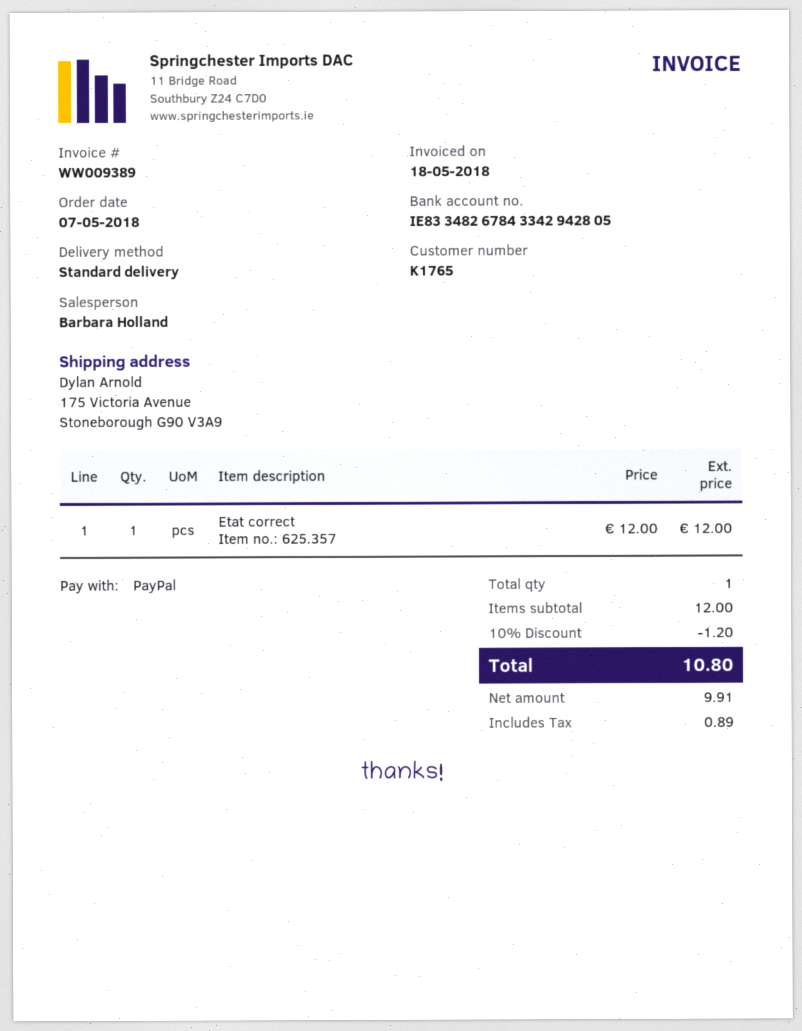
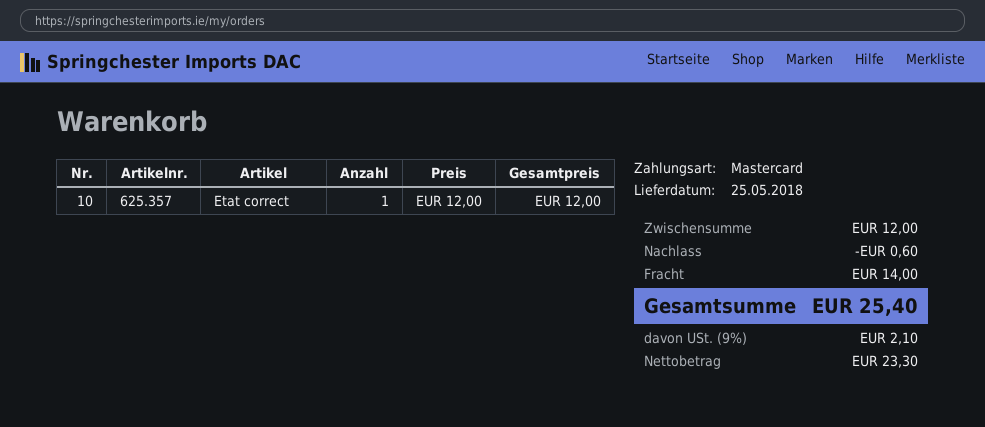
payment method: PayPal -> Mastercard
discount: 1.20 -> 0.60
shipping: none -> 14.00
net: 9.91 -> 23.30
tax: 0.89 -> 2.10
total: 10.80 -> 25.40

